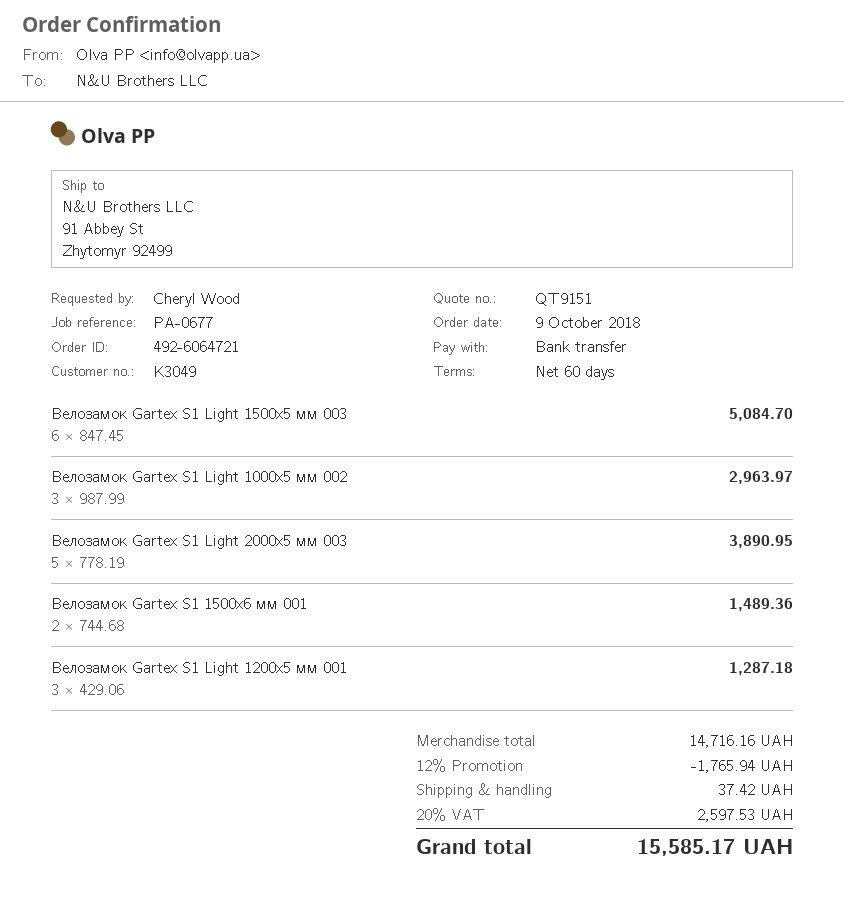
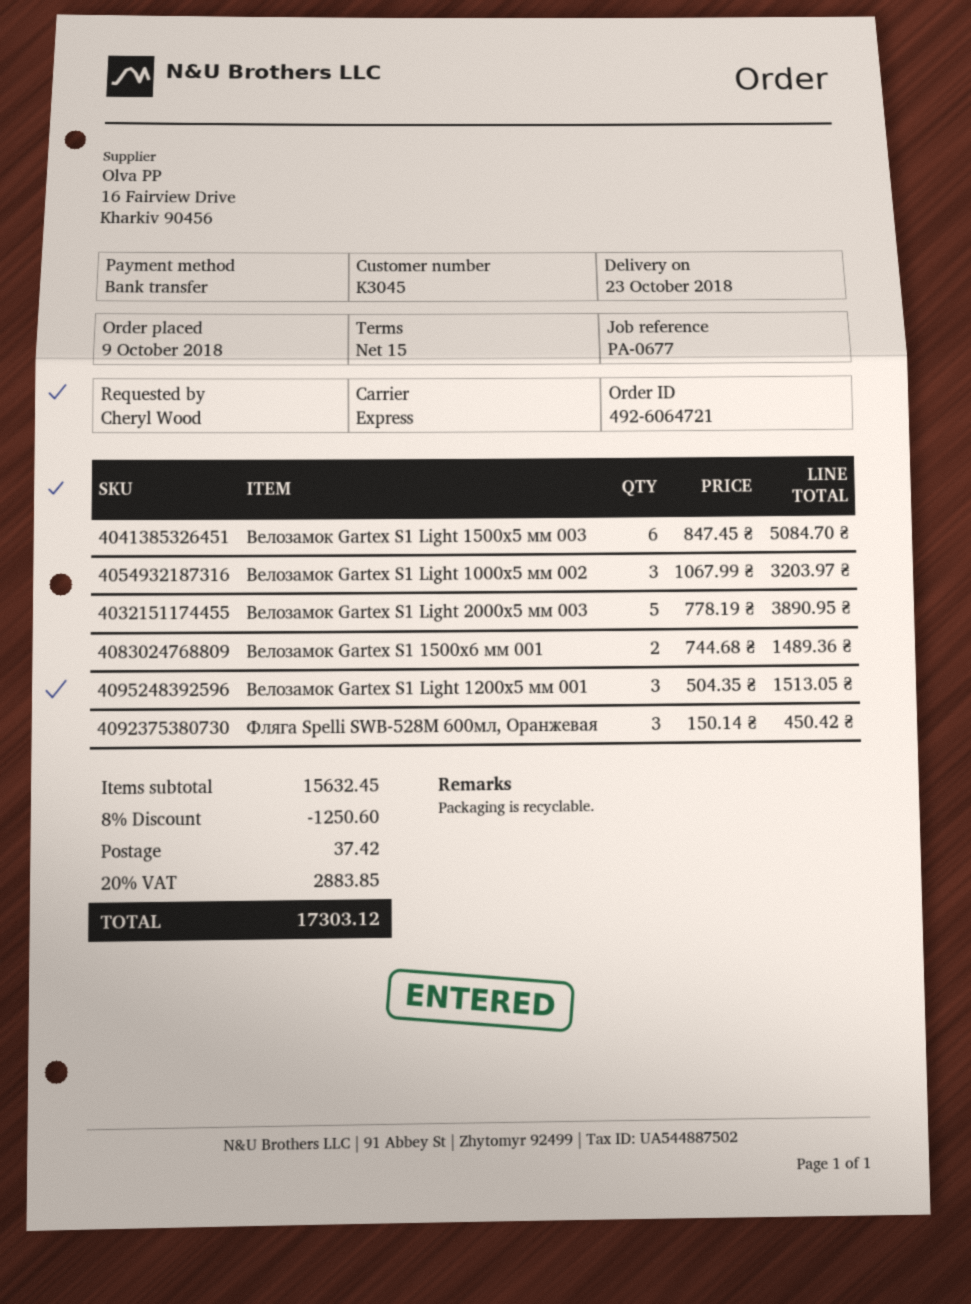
payment terms: 60 days -> 15 days
customer number: K3049 -> K3045
Велозамок Gartex S1 Light 1000x5 мм 002: 3 x 987.99 = 2963.97 -> 3 x 1067.99 = 3203.97
Велозамок Gartex S1 Light 1200x5 мм 001: 3 x 429.06 = 1287.18 -> 3 x 504.35 = 1513.05
Фляга Spelli SWB-528M 600мл, Оранжевая: none -> 3 x 150.14 = 450.42
subtotal: 14716.16 -> 15632.45
discount: 12% = 1765.94 -> 8% = 1250.60
tax: 20% = 2597.53 -> 20% = 2883.85
total: 15585.17 -> 17303.12

